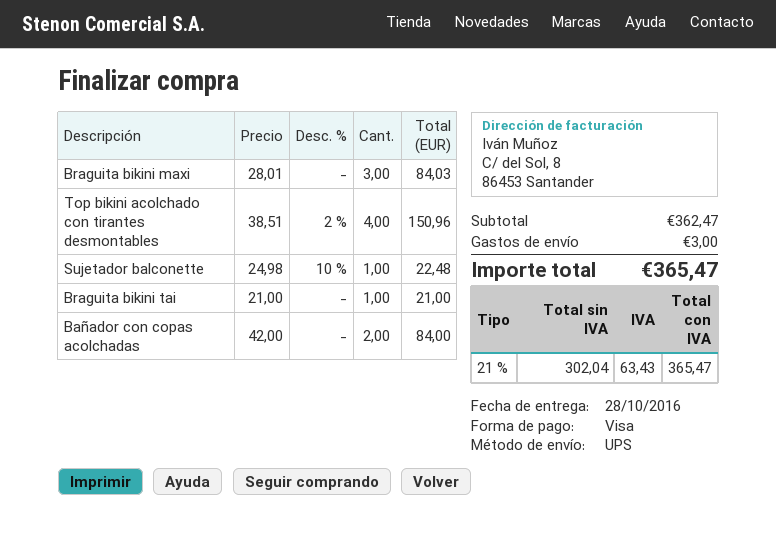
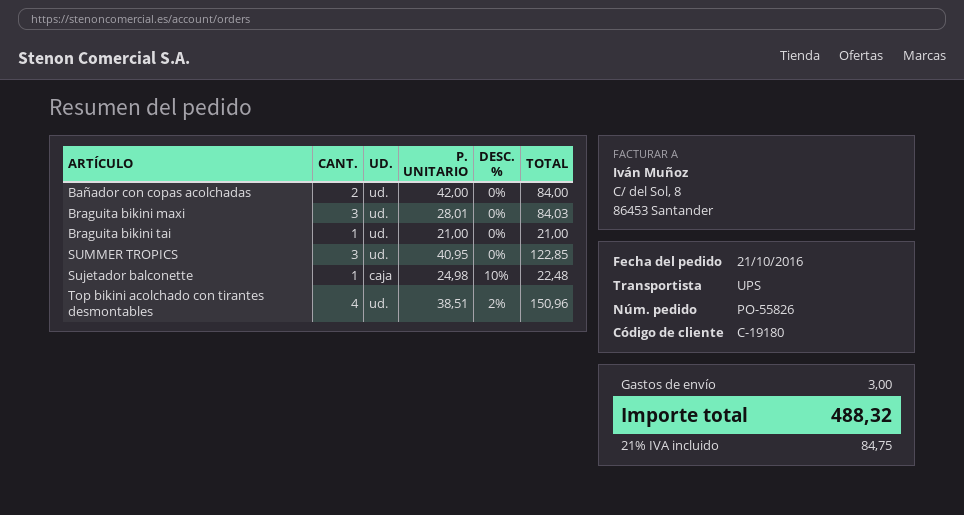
SUMMER TROPICS: none -> 3 x 40.95 = 122.85
tax: 21% = 63.43 -> 21% = 84.75
total: 365.47 -> 488.32

